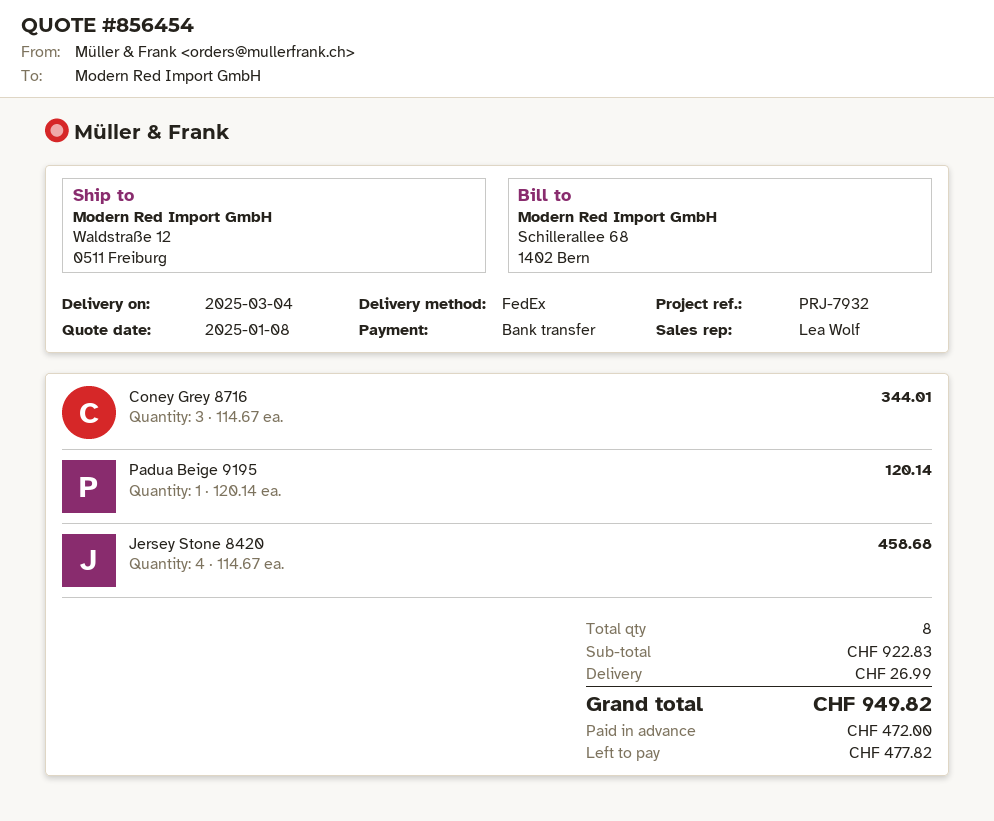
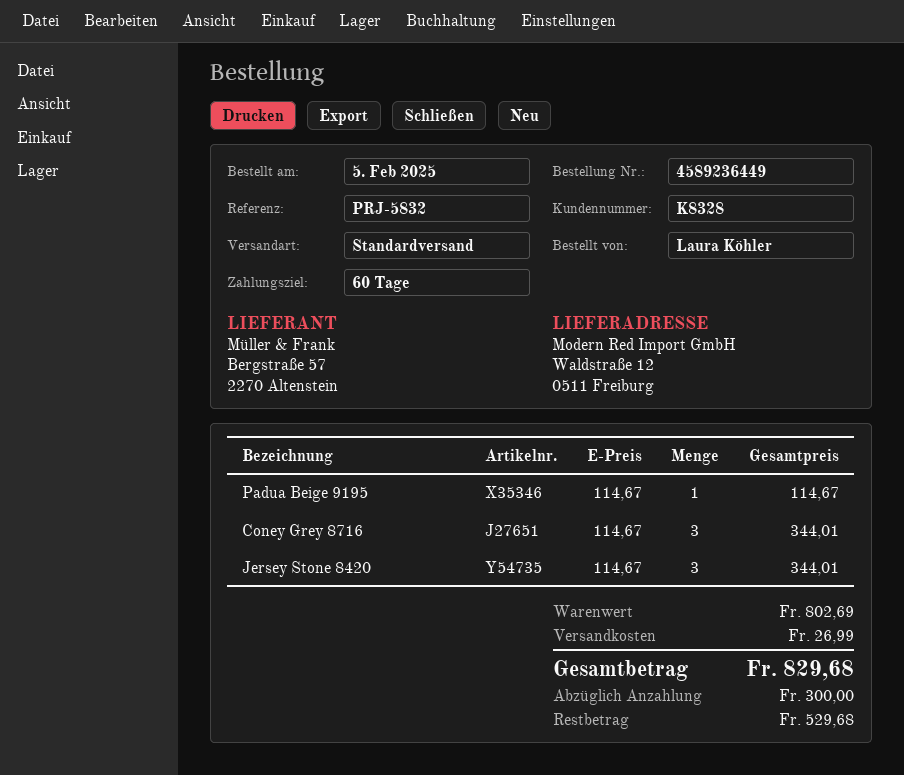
reference: PRJ-7932 -> PRJ-5832
shipping method: FedEx -> standard
Padua Beige 9195: 1 x 120.14 = 120.14 -> 1 x 114.67 = 114.67
Jersey Stone 8420: 4 x 114.67 = 458.68 -> 3 x 114.67 = 344.01
subtotal: 922.83 -> 802.69
total: 949.82 -> 829.68
deposit: 472.00 -> 300.00
balance: 477.82 -> 529.68

